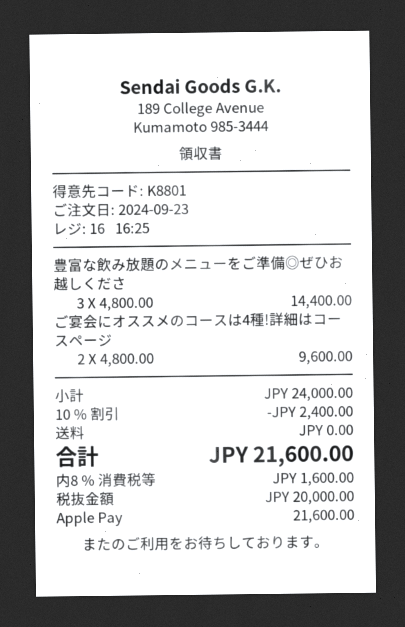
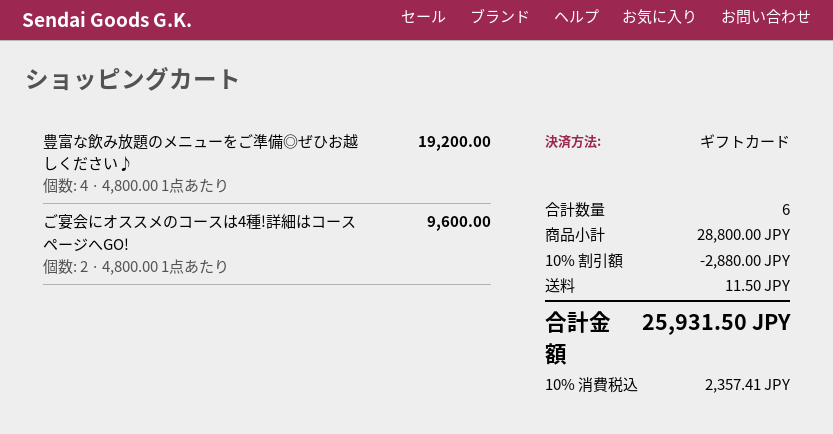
payment method: Apple Pay -> gift card
豊富な飲み放題のメニューをご準備◎ぜひお越しくださ: 3 x 4800.00 = 14400.00 -> 4 x 4800.00 = 19200.00
subtotal: 24000.00 -> 28800.00
discount: 10% = 2400.00 -> 10% = 2880.00
shipping: 0.00 -> 11.50
tax: 8% = 1600.00 -> 10% = 2357.41
total: 21600.00 -> 25931.50

